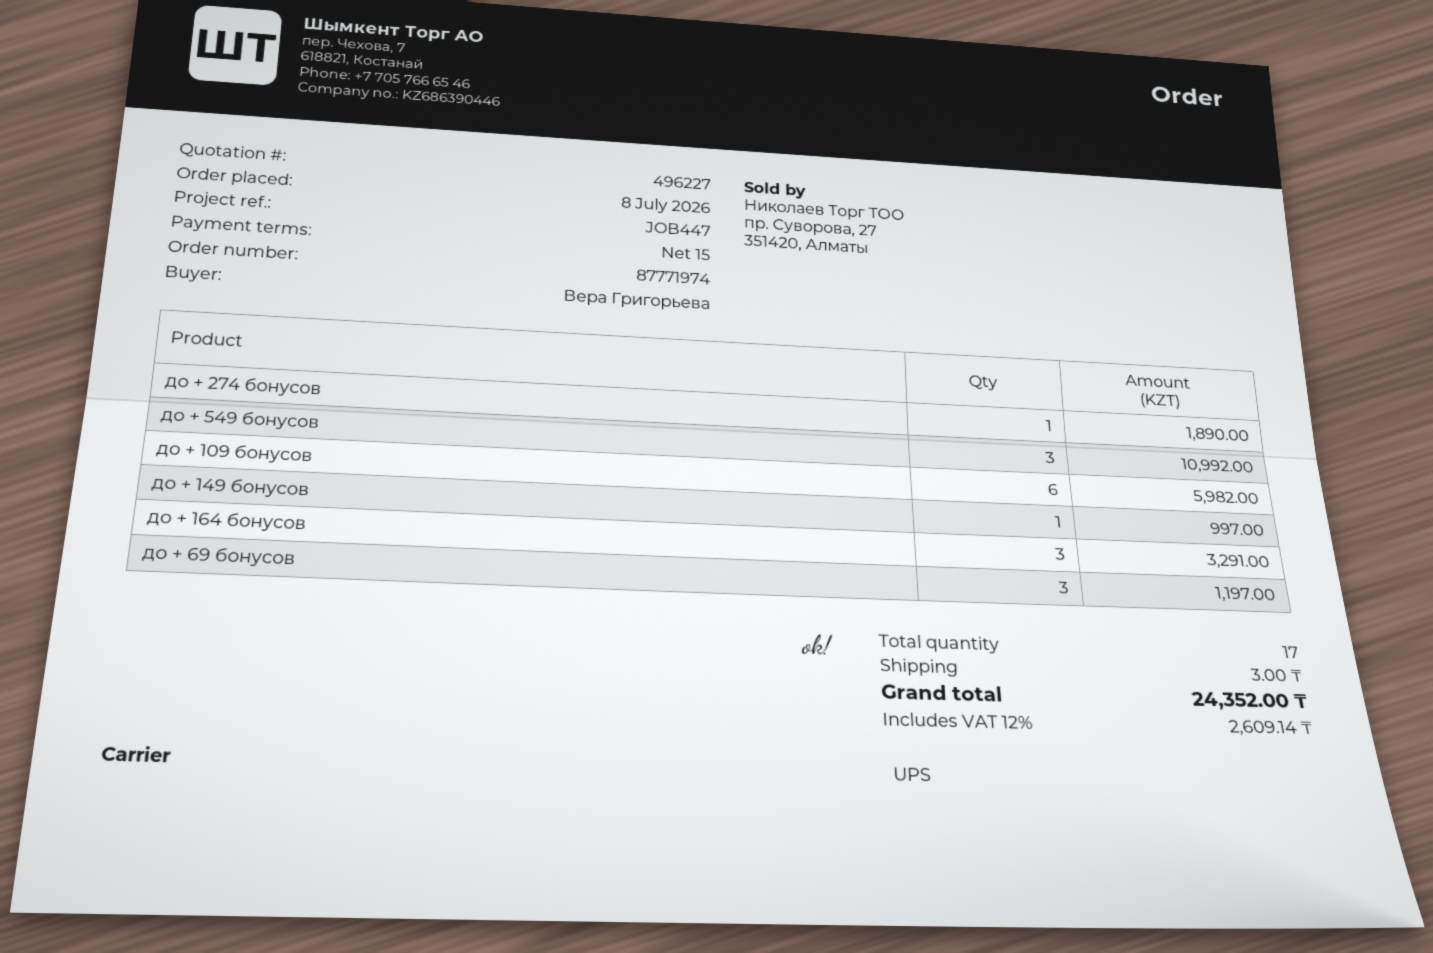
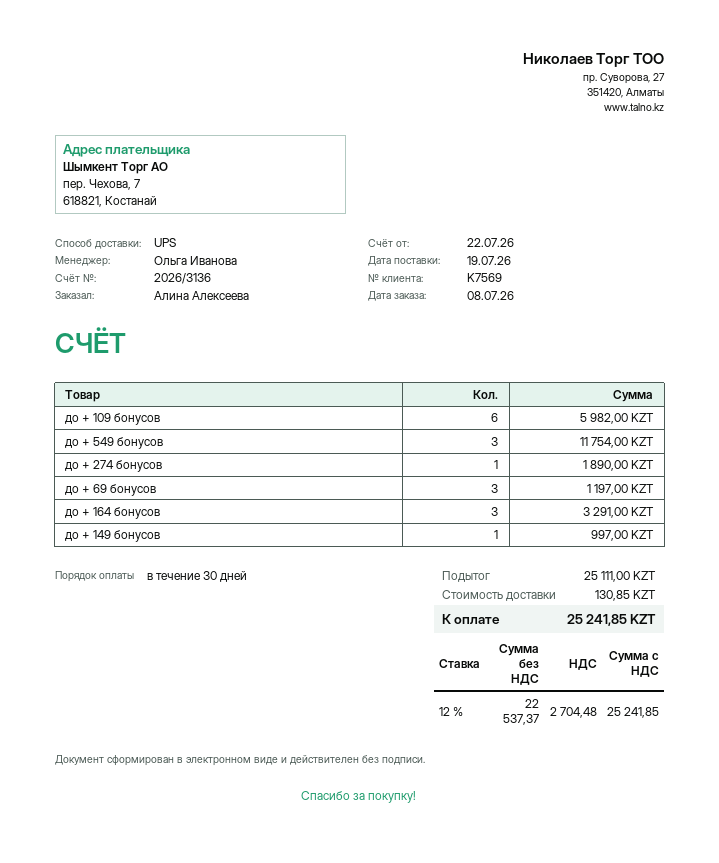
payment terms: 15 days -> 30 days
ordered by: Вера Григорьева -> Алина Алексеева
до + 549 бонусов: 3 for 10992.00 -> 3 for 11754.00
shipping: 3.00 -> 130.85
tax: 12% = 2609.14 -> 12% = 2704.48
total: 24352.00 -> 25241.85

